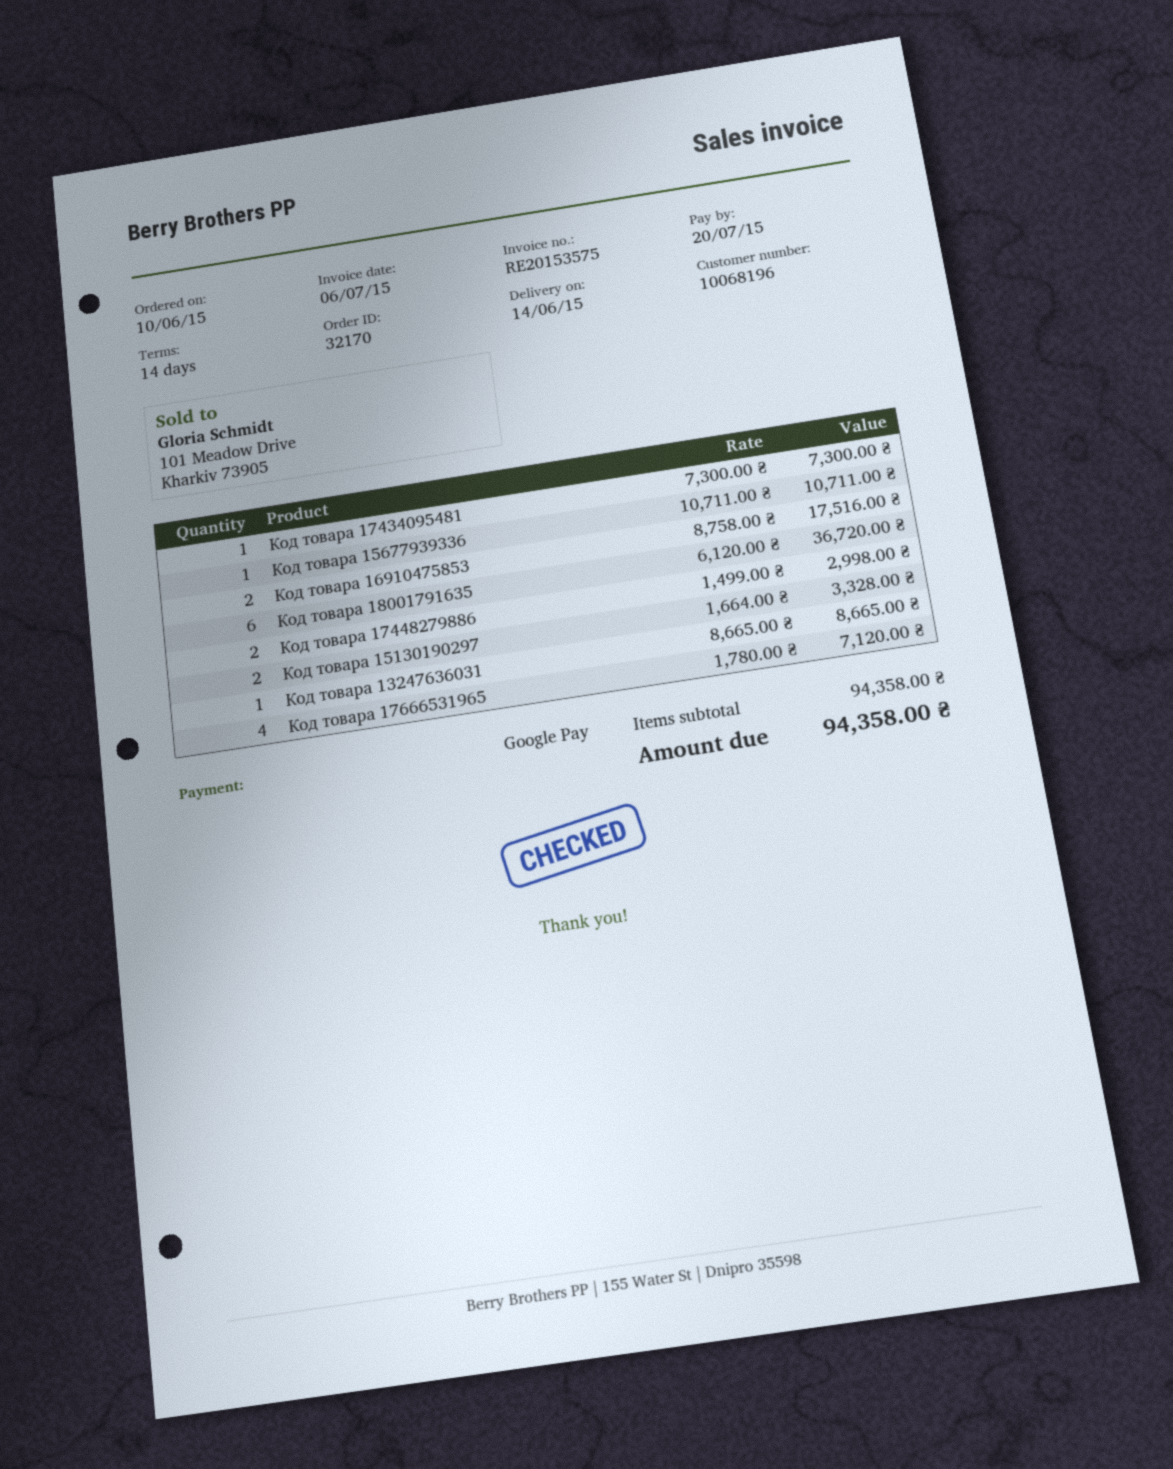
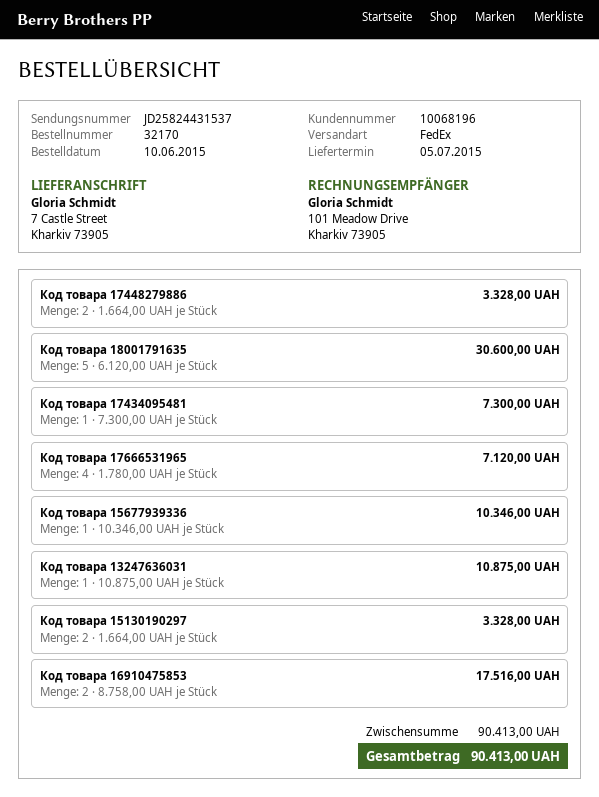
delivery date: 2015-06-14 -> 2015-07-05
Код товара 15677939336: 1 x 10711.00 = 10711.00 -> 1 x 10346.00 = 10346.00
Код товара 18001791635: 6 x 6120.00 = 36720.00 -> 5 x 6120.00 = 30600.00
Код товара 17448279886: 2 x 1499.00 = 2998.00 -> 2 x 1664.00 = 3328.00
Код товара 13247636031: 1 x 8665.00 = 8665.00 -> 1 x 10875.00 = 10875.00
subtotal: 94358.00 -> 90413.00
total: 94358.00 -> 90413.00

